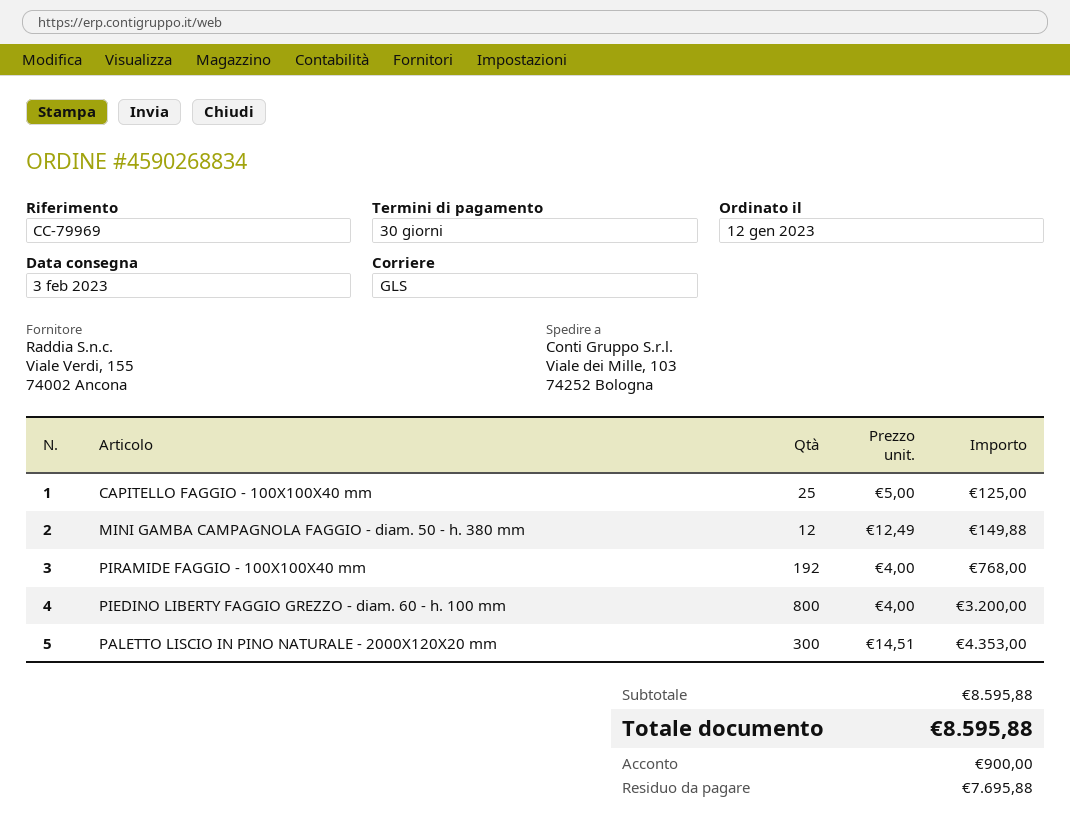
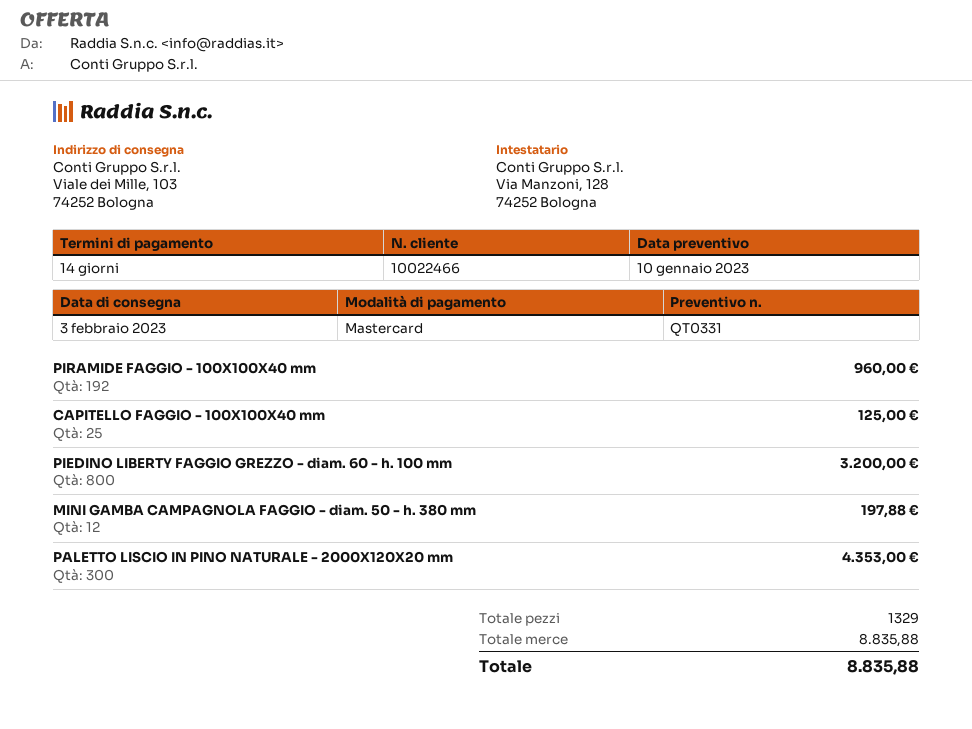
payment terms: 30 days -> 14 days
MINI GAMBA CAMPAGNOLA FAGGIO - diam. 50 - h. 380 mm: 12 for 149.88 -> 12 for 197.88
PIRAMIDE FAGGIO - 100X100X40 mm: 192 for 768.00 -> 192 for 960.00
subtotal: 8595.88 -> 8835.88
total: 8595.88 -> 8835.88

